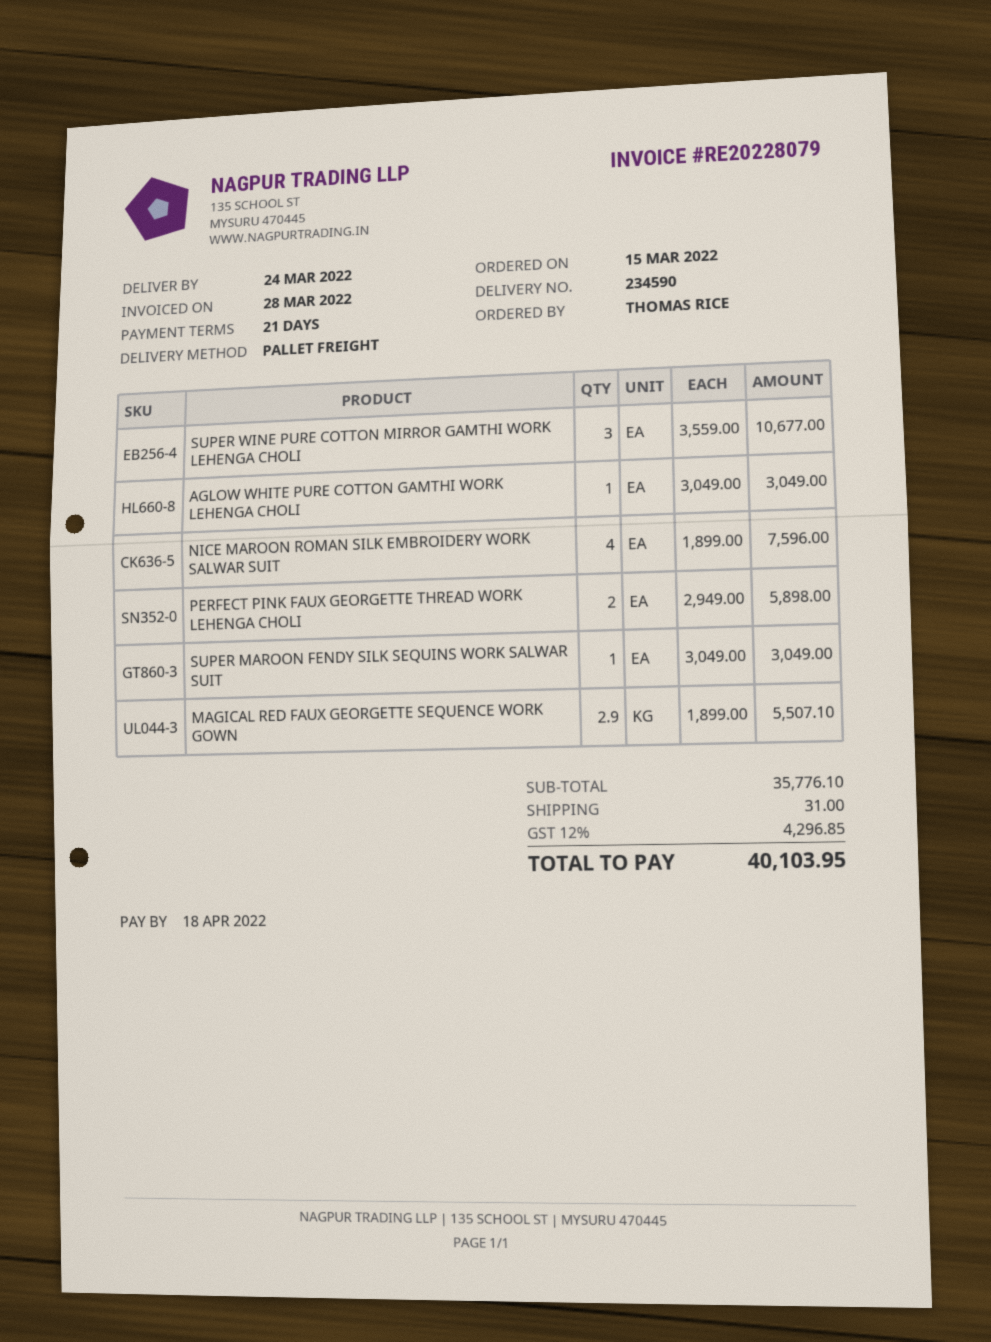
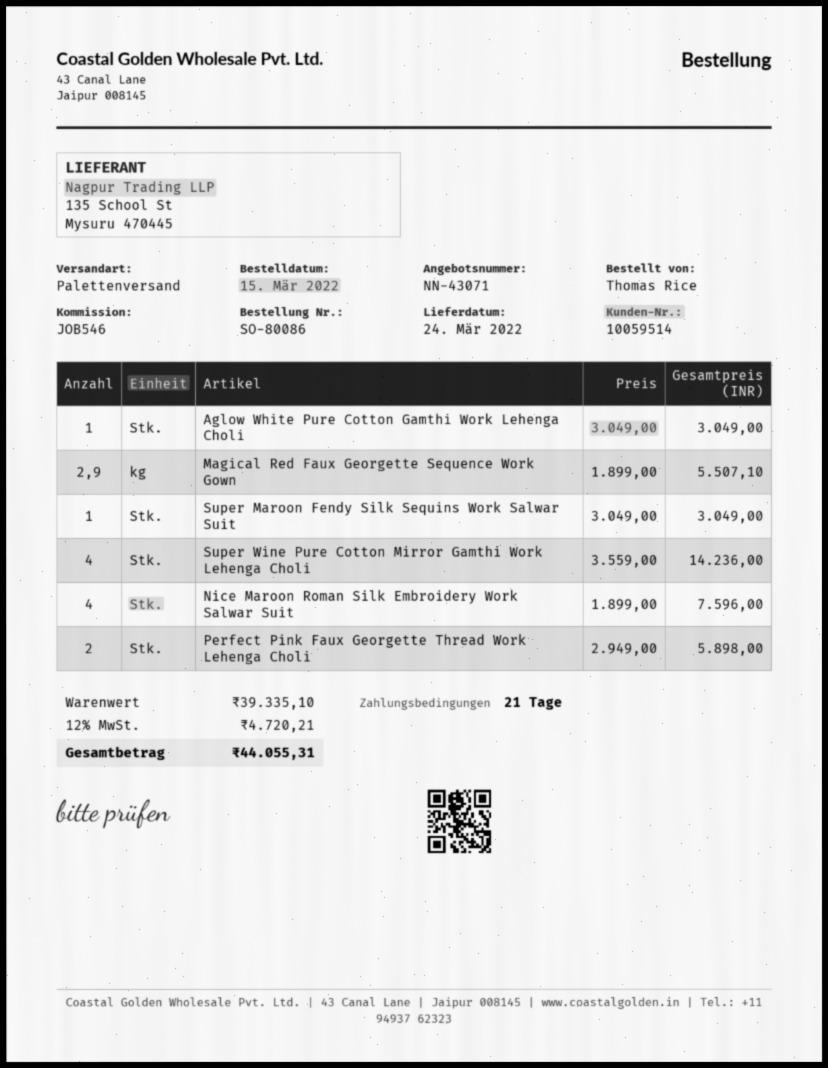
SUPER WINE PURE COTTON MIRROR GAMTHI WORK LEHENGA CHOLI: 3 x 3559.00 = 10677.00 -> 4 x 3559.00 = 14236.00
subtotal: 35776.10 -> 39335.10
shipping: 31.00 -> none
tax: 12% = 4296.85 -> 12% = 4720.21
total: 40103.95 -> 44055.31

